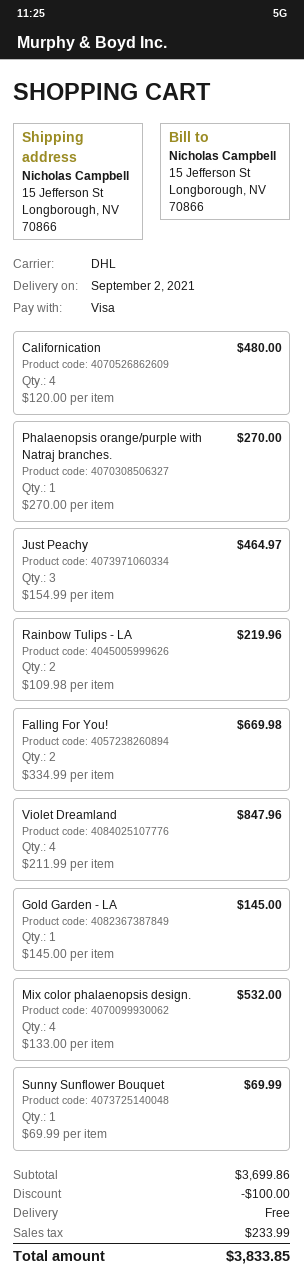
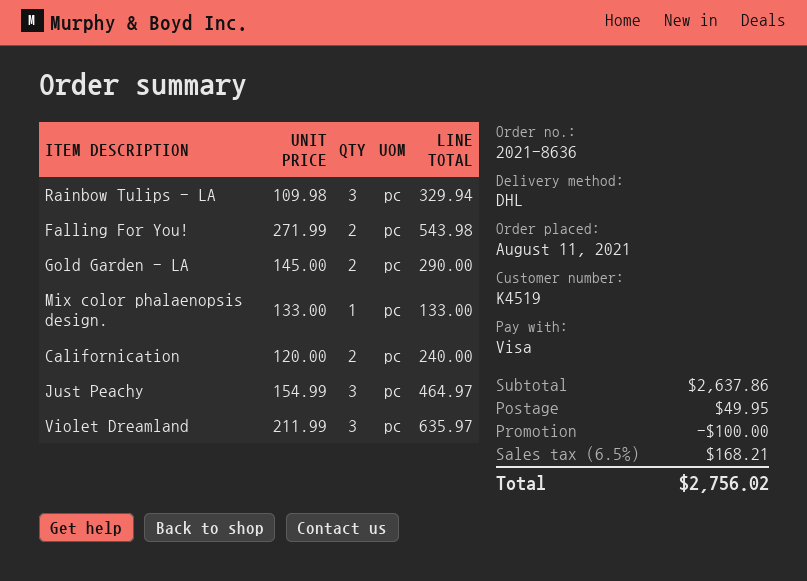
Californication: 4 x 120.00 = 480.00 -> 2 x 120.00 = 240.00
Phalaenopsis orange/purple with Natraj branches.: 1 x 270.00 = 270.00 -> none
Rainbow Tulips - LA: 2 x 109.98 = 219.96 -> 3 x 109.98 = 329.94
Falling For You!: 2 x 334.99 = 669.98 -> 2 x 271.99 = 543.98
Violet Dreamland: 4 x 211.99 = 847.96 -> 3 x 211.99 = 635.97
Gold Garden - LA: 1 x 145.00 = 145.00 -> 2 x 145.00 = 290.00
Mix color phalaenopsis design.: 4 x 133.00 = 532.00 -> 1 x 133.00 = 133.00
Sunny Sunflower Bouquet: 1 x 69.99 = 69.99 -> none
subtotal: 3699.86 -> 2637.86
shipping: 0.00 -> 49.95
tax: 233.99 -> 168.21
total: 3833.85 -> 2756.02

